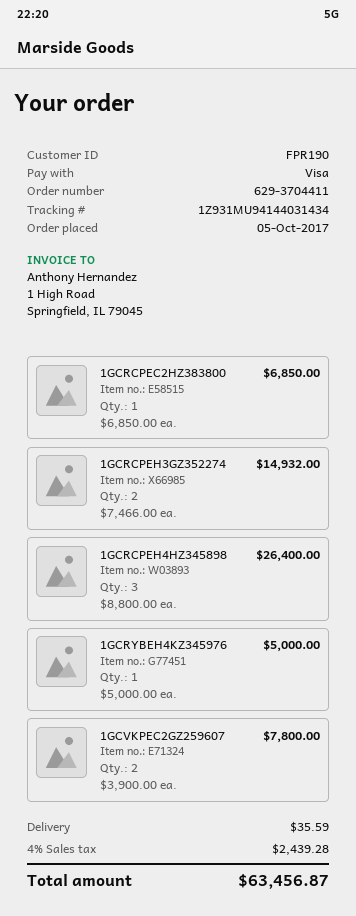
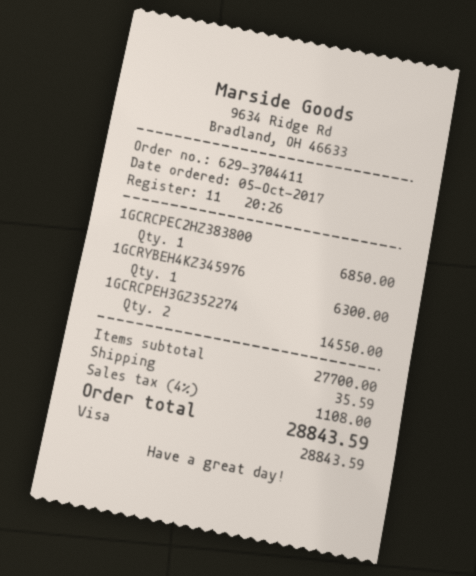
1GCRCPEH3GZ352274: 2 for 14932.00 -> 2 for 14550.00
1GCRCPEH4HZ345898: 3 for 26400.00 -> none
1GCRYBEH4KZ345976: 1 for 5000.00 -> 1 for 6300.00
1GCVKPEC2GZ259607: 2 for 7800.00 -> none
tax: 4% = 2439.28 -> 4% = 1108.00
total: 63456.87 -> 28843.59

